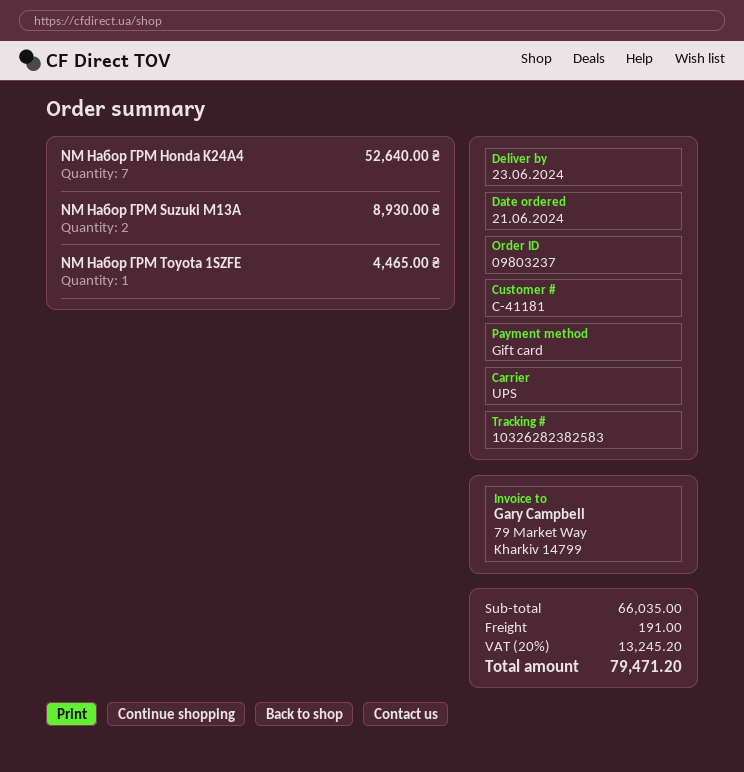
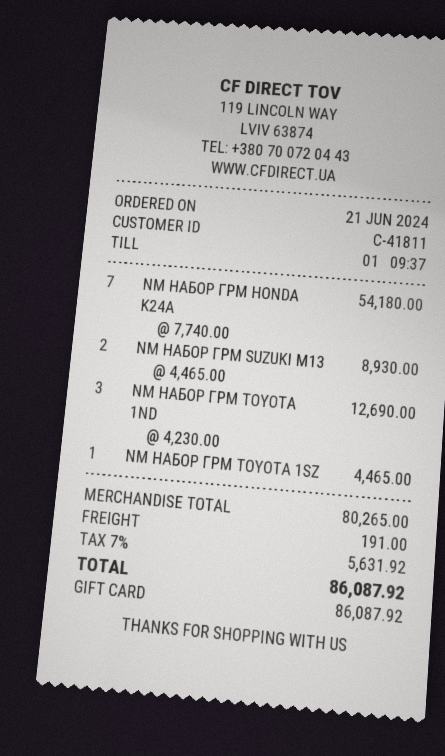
customer number: C-41181 -> C-41811
NM Набор ГРМ Honda K24A4: 7 for 52640.00 -> 7 for 54180.00
NM НАБОР ГРМ TOYOTA 1ND: none -> 3 for 12690.00
subtotal: 66035.00 -> 80265.00
tax: 20% = 13245.20 -> 7% = 5631.92
total: 79471.20 -> 86087.92

